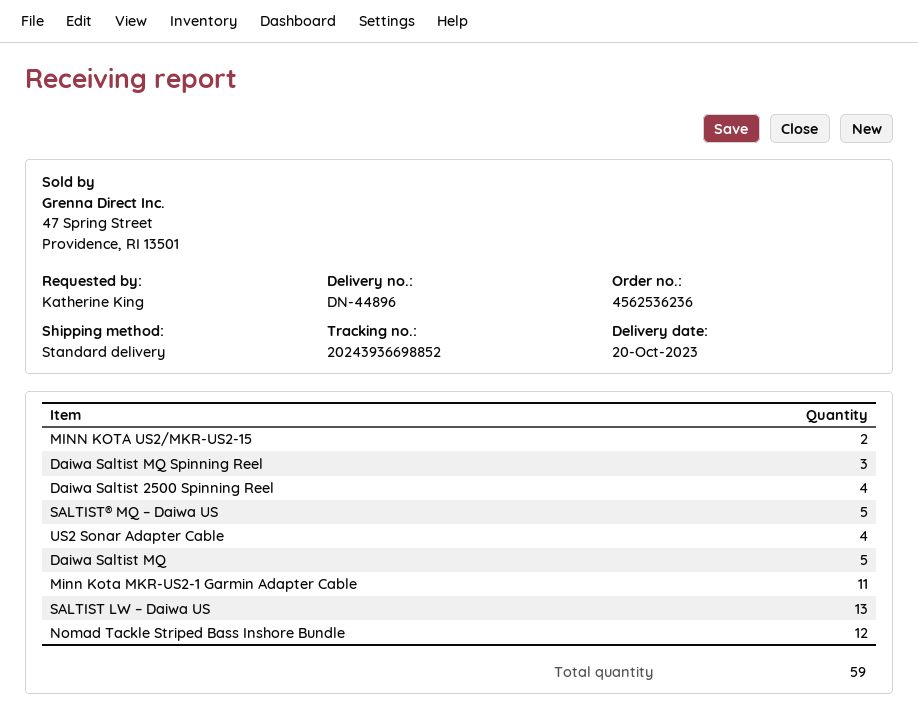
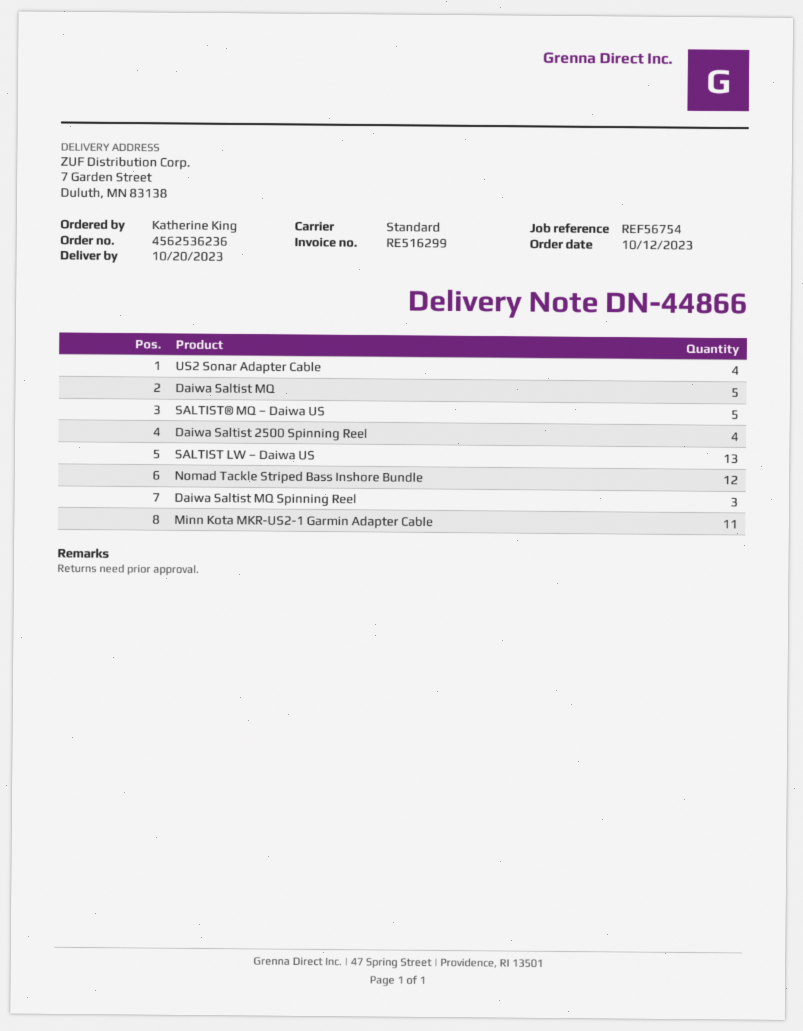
delivery note number: DN-44896 -> DN-44866
MINN KOTA US2/MKR-US2-15: 2 -> none

